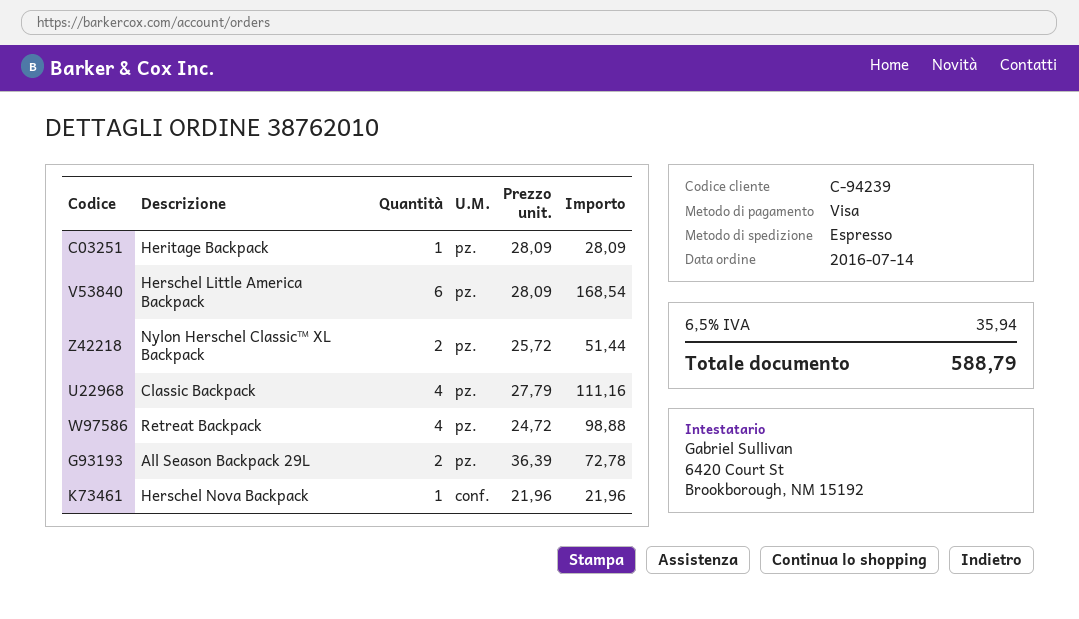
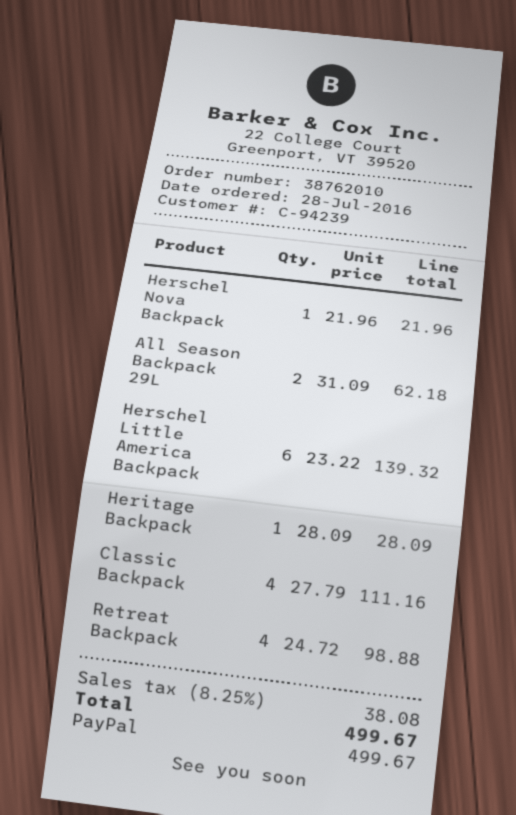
order date: 2016-07-14 -> 2016-07-28
payment method: Visa -> PayPal
Herschel Little America Backpack: 6 x 28.09 = 168.54 -> 6 x 23.22 = 139.32
Nylon Herschel Classic™ XL Backpack: 2 x 25.72 = 51.44 -> none
All Season Backpack 29L: 2 x 36.39 = 72.78 -> 2 x 31.09 = 62.18
tax: 6.5% = 35.94 -> 8.25% = 38.08
total: 588.79 -> 499.67

